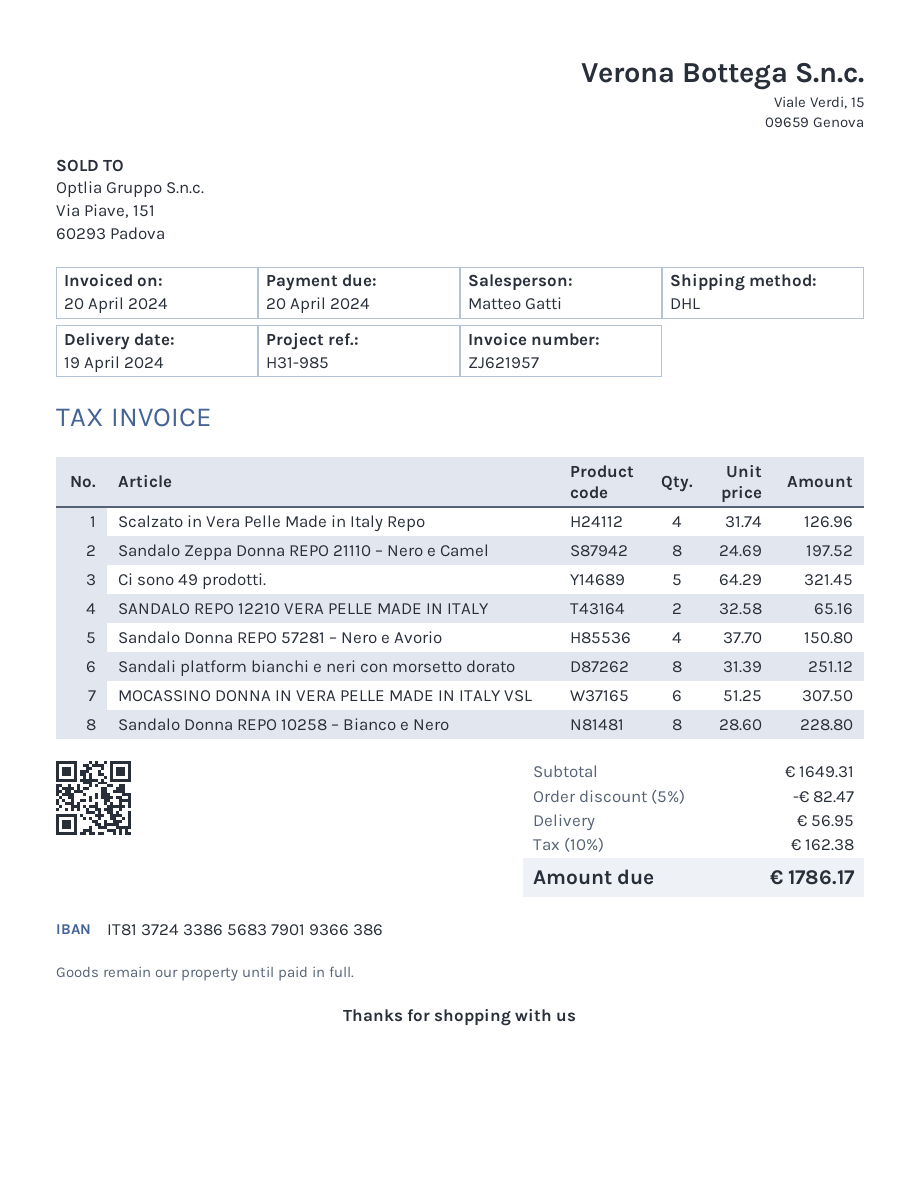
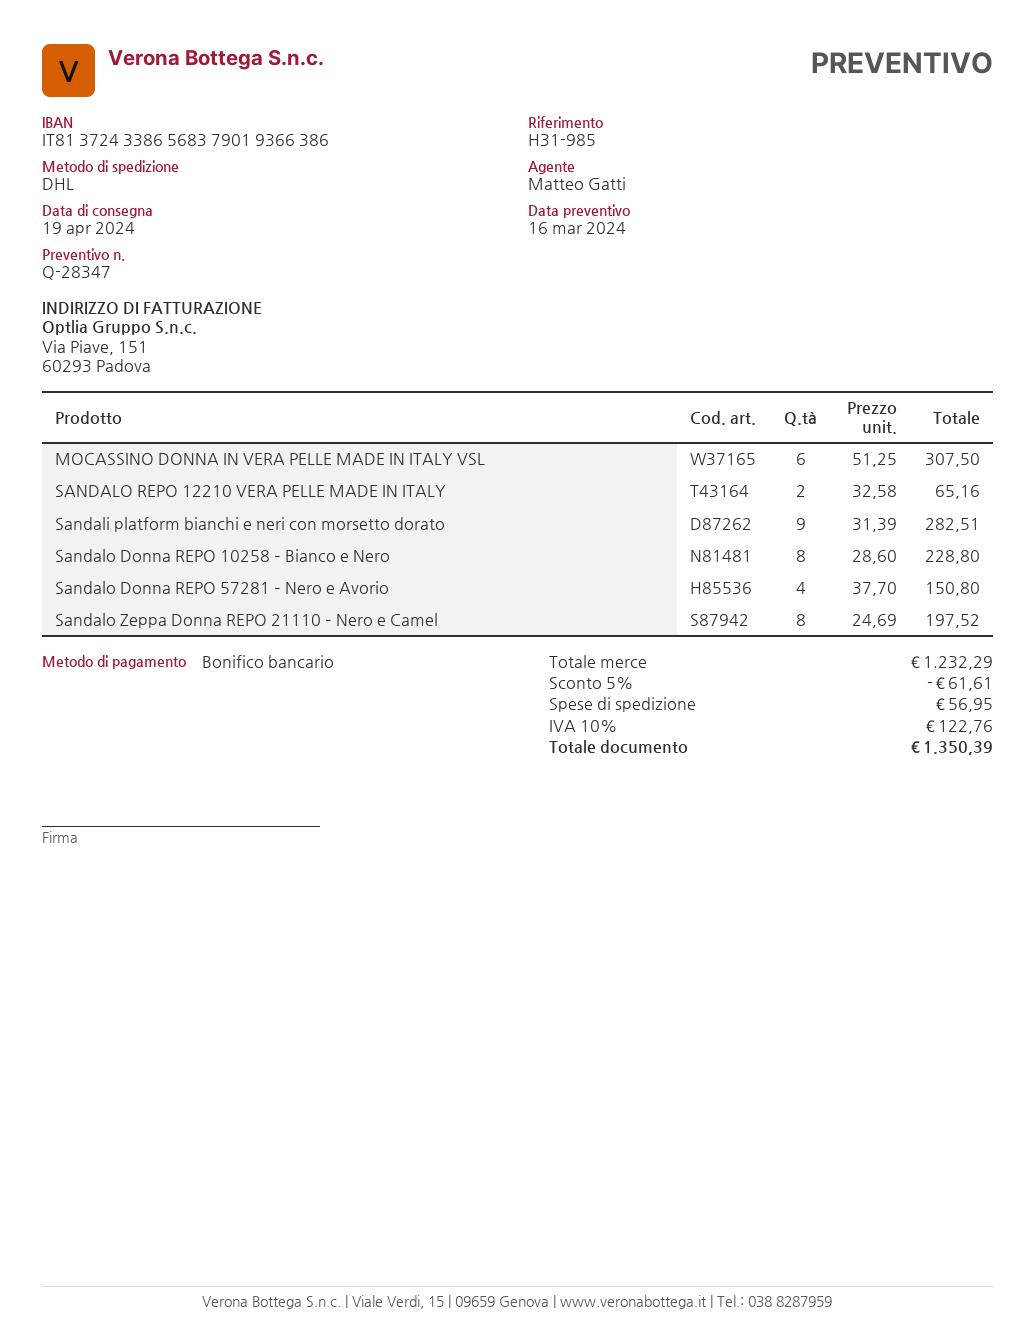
Scalzato in Vera Pelle Made in Italy Repo: 4 x 31.74 = 126.96 -> none
Ci sono 49 prodotti.: 5 x 64.29 = 321.45 -> none
Sandali platform bianchi e neri con morsetto dorato: 8 x 31.39 = 251.12 -> 9 x 31.39 = 282.51
subtotal: 1649.31 -> 1232.29
discount: 5% = 82.47 -> 5% = 61.61
tax: 10% = 162.38 -> 10% = 122.76
total: 1786.17 -> 1350.39

